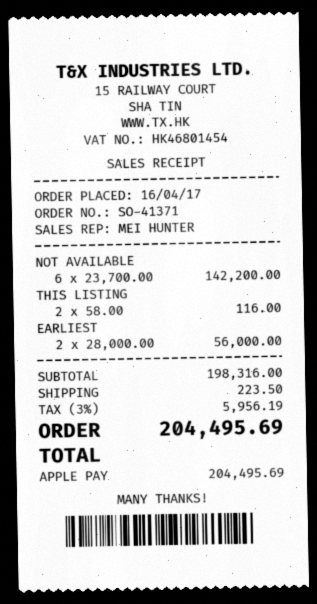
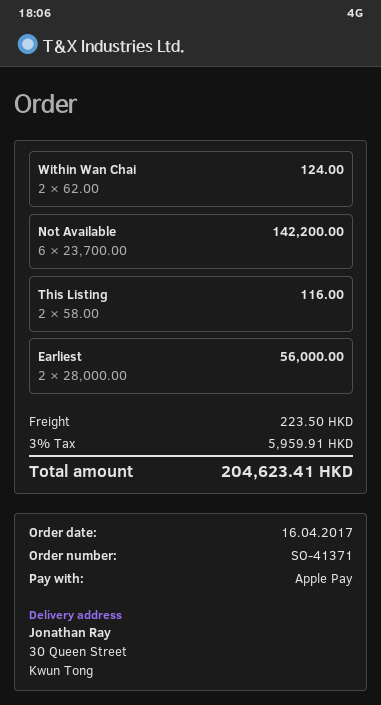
Within Wan Chai: none -> 2 x 62.00 = 124.00
tax: 3% = 5956.19 -> 3% = 5959.91
total: 204495.69 -> 204623.41

